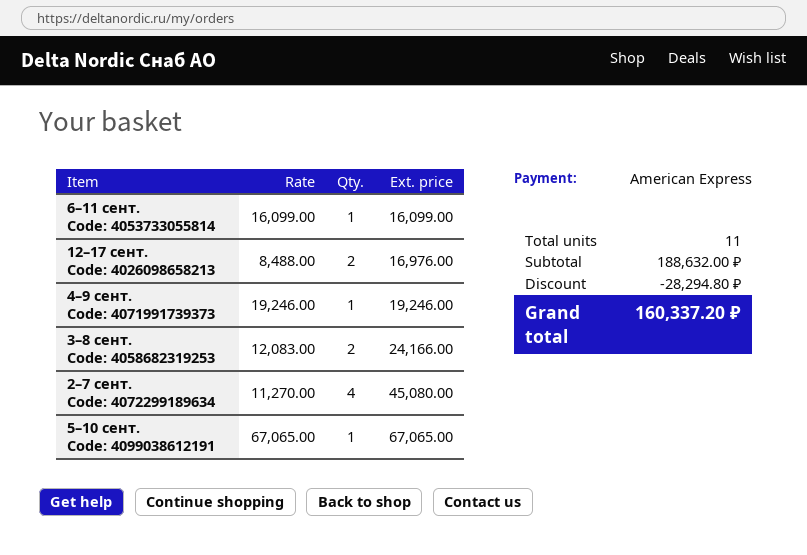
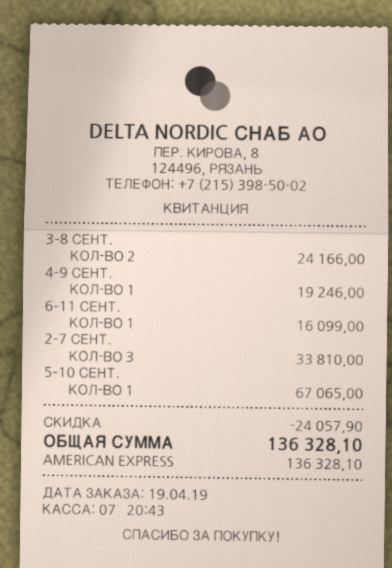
12–17 сент.: 2 for 16976.00 -> none
2–7 сент.: 4 for 45080.00 -> 3 for 33810.00
discount: 28294.80 -> 24057.90
total: 160337.20 -> 136328.10

